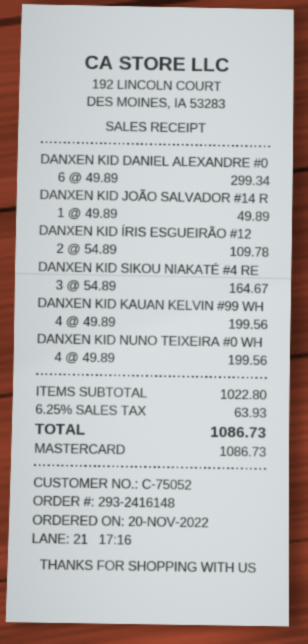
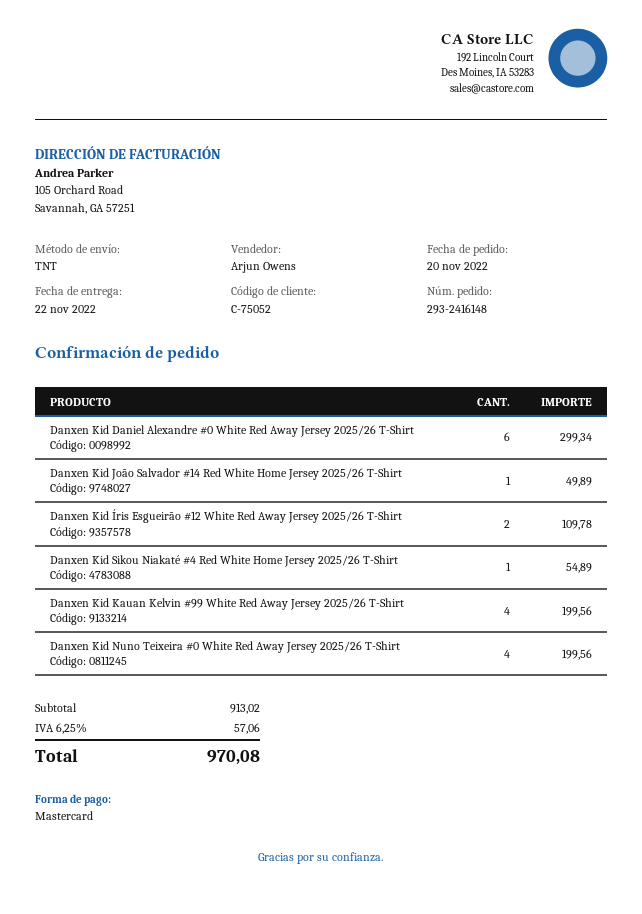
DANXEN KID SIKOU NIAKATÉ #4 RE: 3 for 164.67 -> 1 for 54.89
subtotal: 1022.80 -> 913.02
tax: 6.25% = 63.93 -> 6.25% = 57.06
total: 1086.73 -> 970.08

